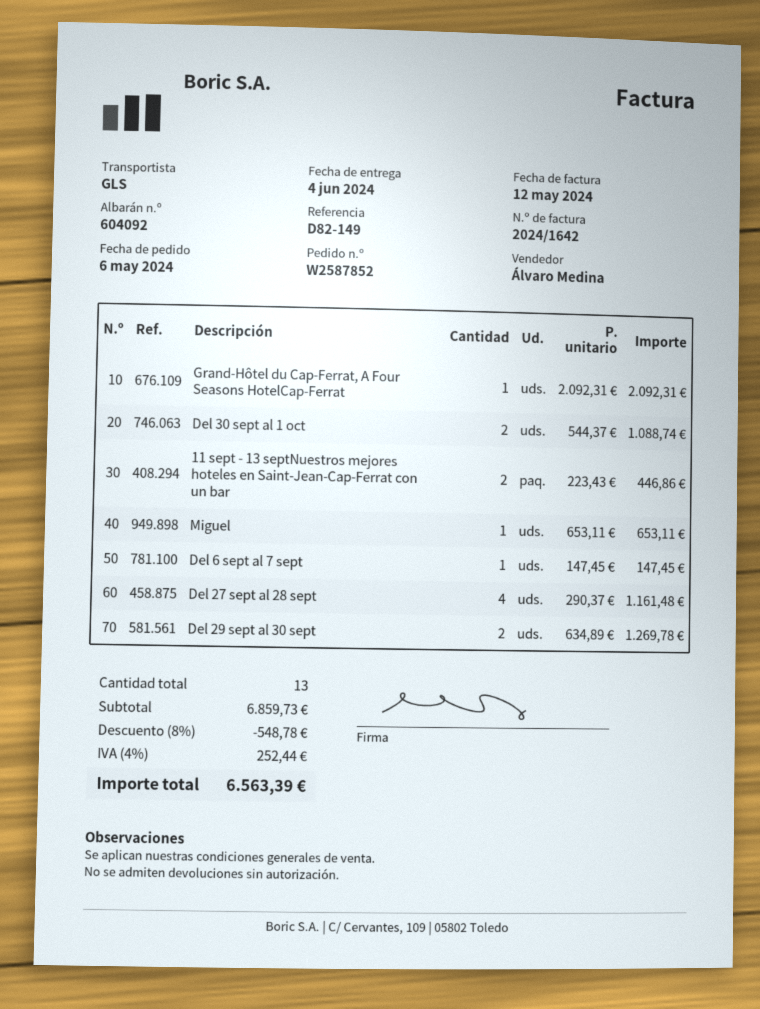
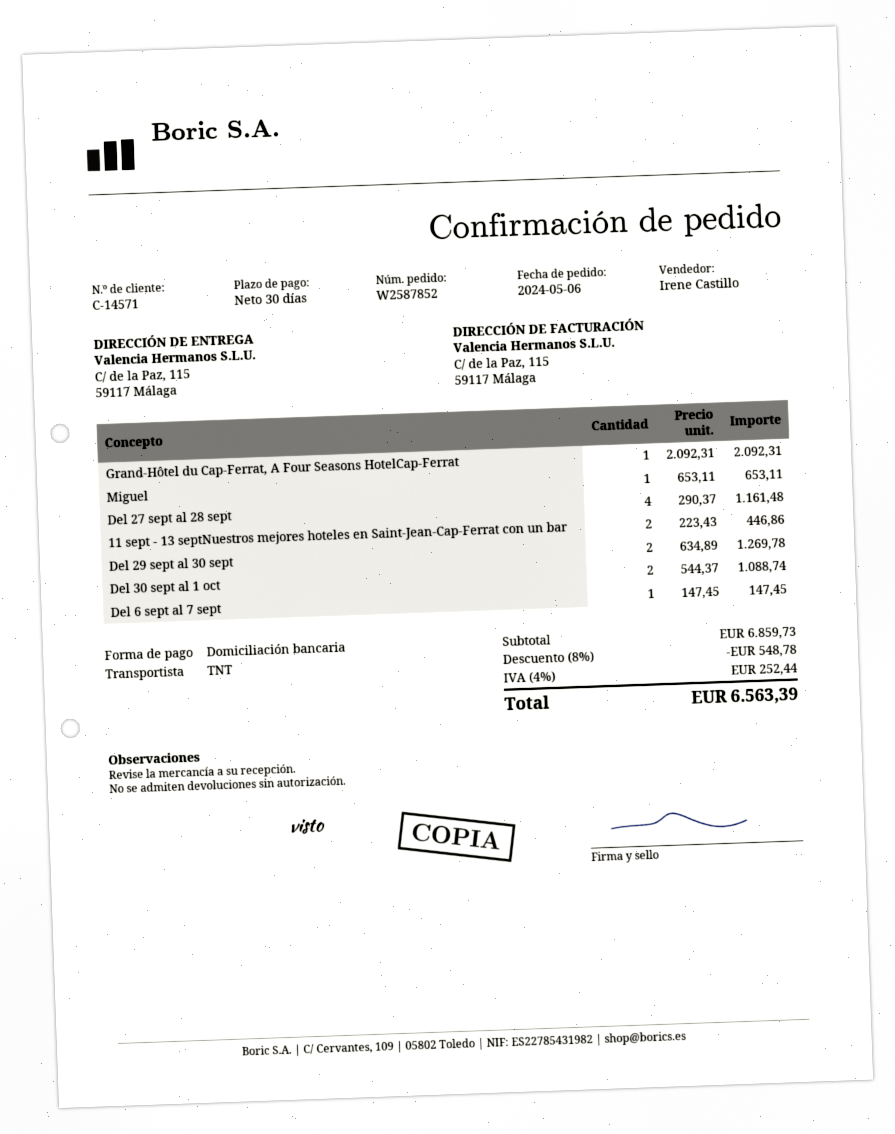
sales rep: Álvaro Medina -> Irene Castillo
shipping method: GLS -> TNT

